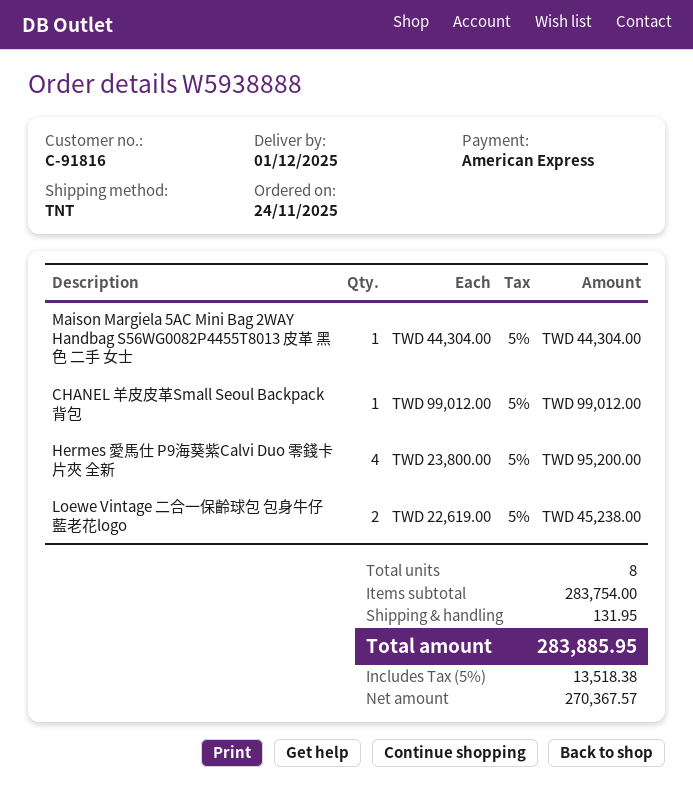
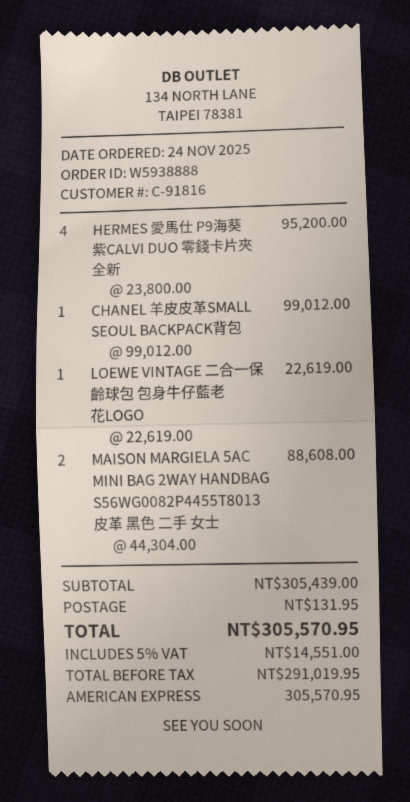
Maison Margiela 5AC Mini Bag 2WAY Handbag S56WG0082P4455T8013 皮革 黑色 二手 女士: 1 x 44304.00 = 44304.00 -> 2 x 44304.00 = 88608.00
Loewe Vintage 二合一保齡球包 包身牛仔藍老花logo: 2 x 22619.00 = 45238.00 -> 1 x 22619.00 = 22619.00
subtotal: 283754.00 -> 305439.00
net: 270367.57 -> 291019.95
tax: 5% = 13518.38 -> 5% = 14551.00
total: 283885.95 -> 305570.95

